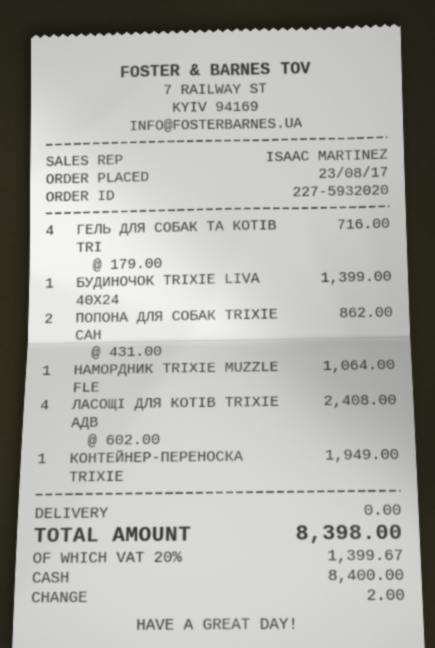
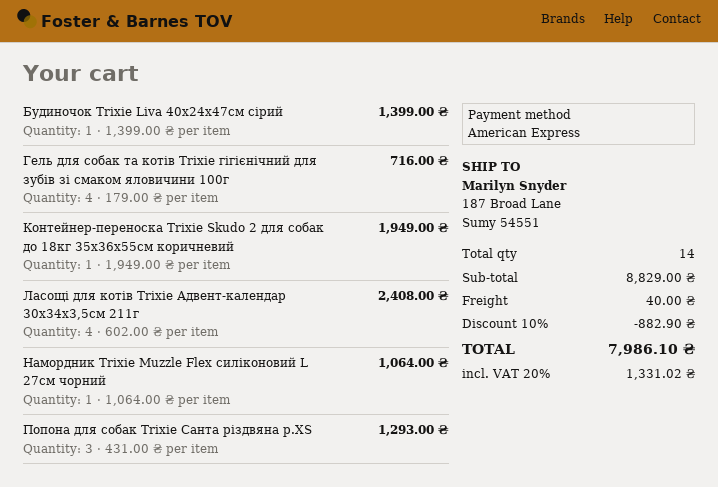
payment method: cash -> American Express
ПОПОНА ДЛЯ СОБАК TRIXIE САН: 2 x 431.00 = 862.00 -> 3 x 431.00 = 1293.00
discount: none -> 10% = 882.90
shipping: 0.00 -> 40.00
tax: 20% = 1399.67 -> 20% = 1331.02
total: 8398.00 -> 7986.10

